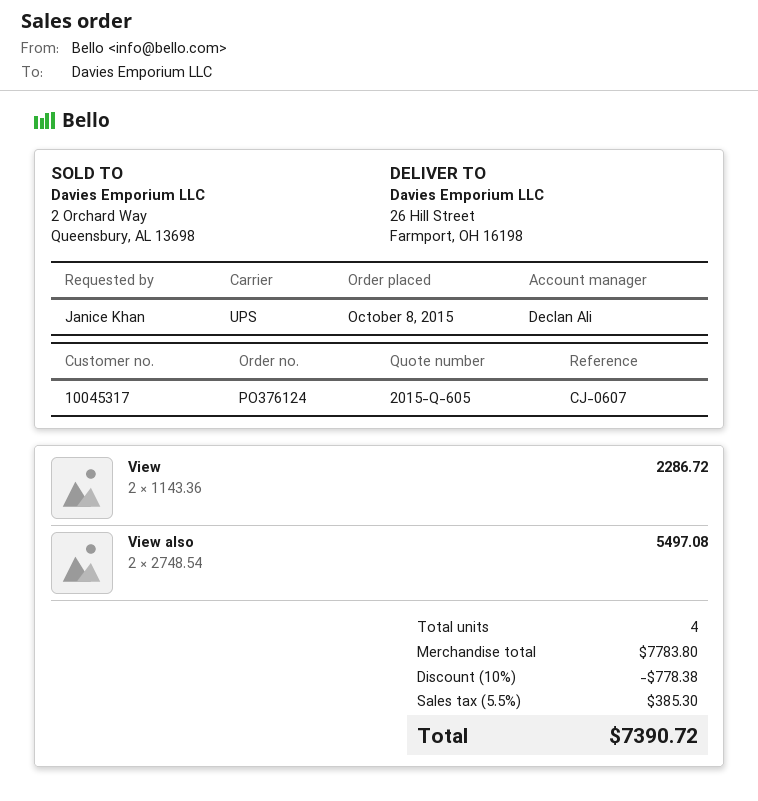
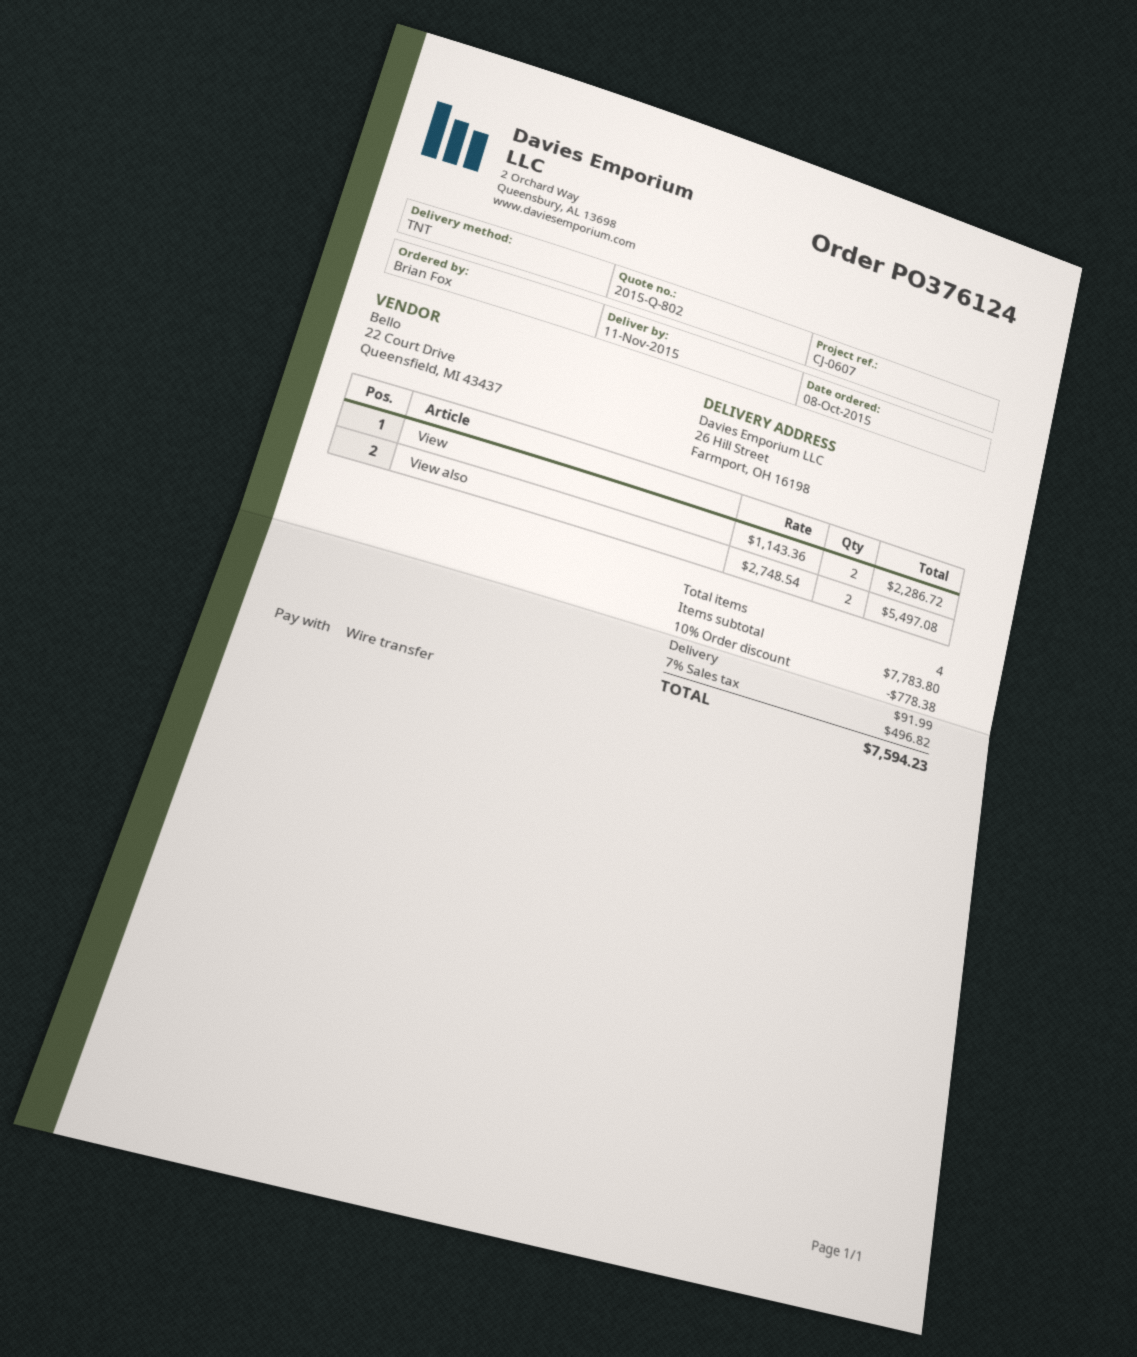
quote number: 2015-Q-605 -> 2015-Q-802
ordered by: Janice Khan -> Brian Fox
shipping method: UPS -> TNT
shipping: none -> 91.99
tax: 5.5% = 385.30 -> 7% = 496.82
total: 7390.72 -> 7594.23

